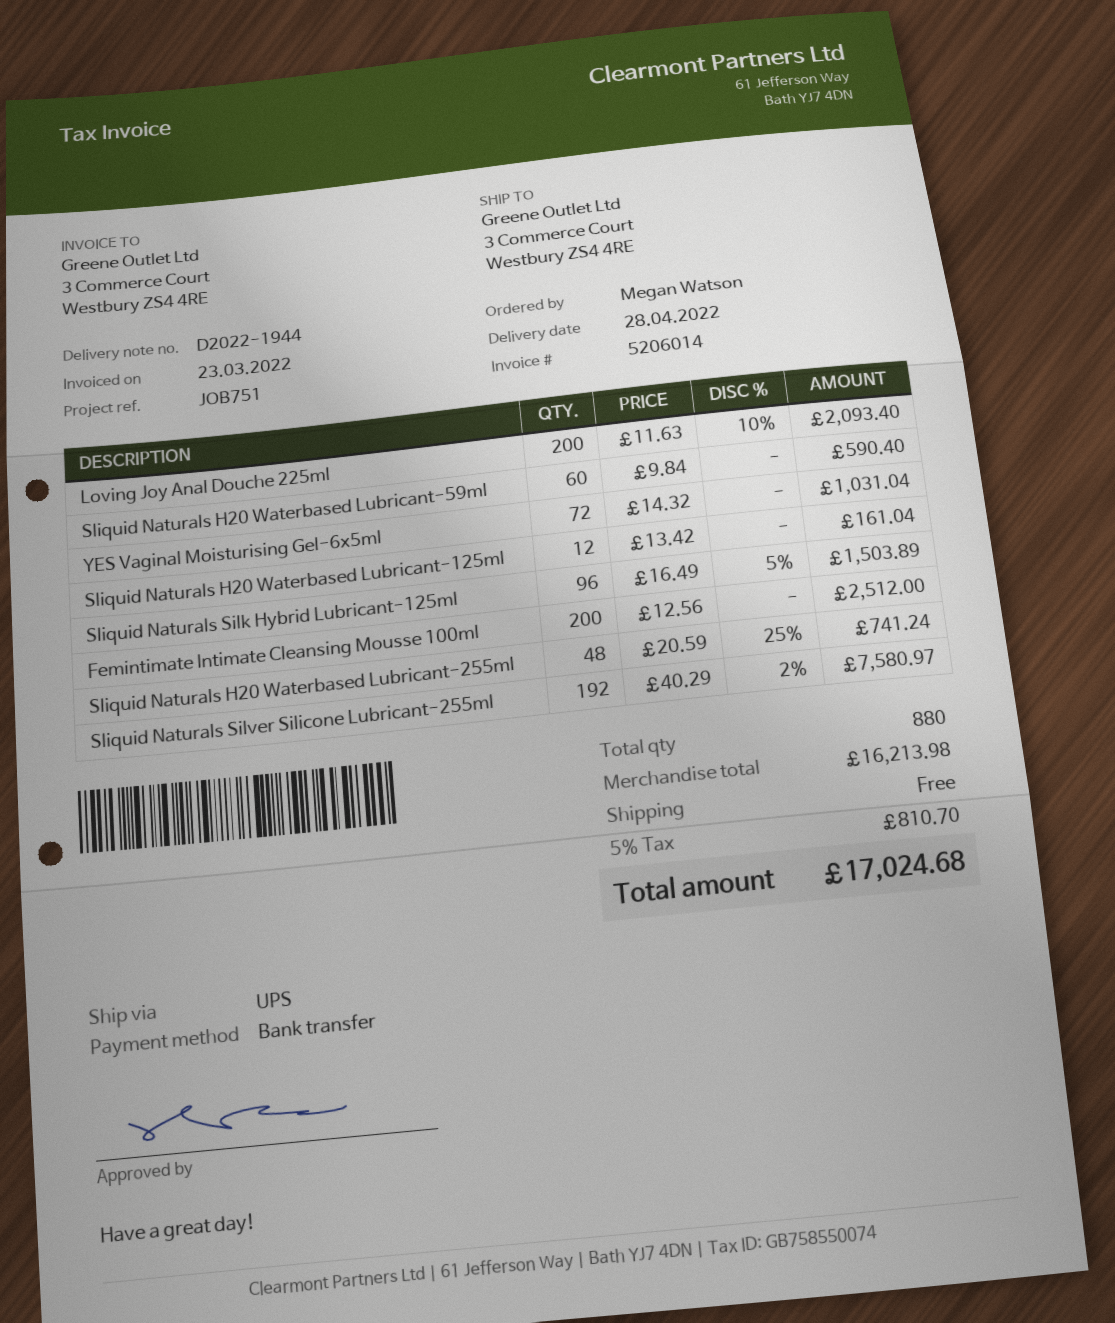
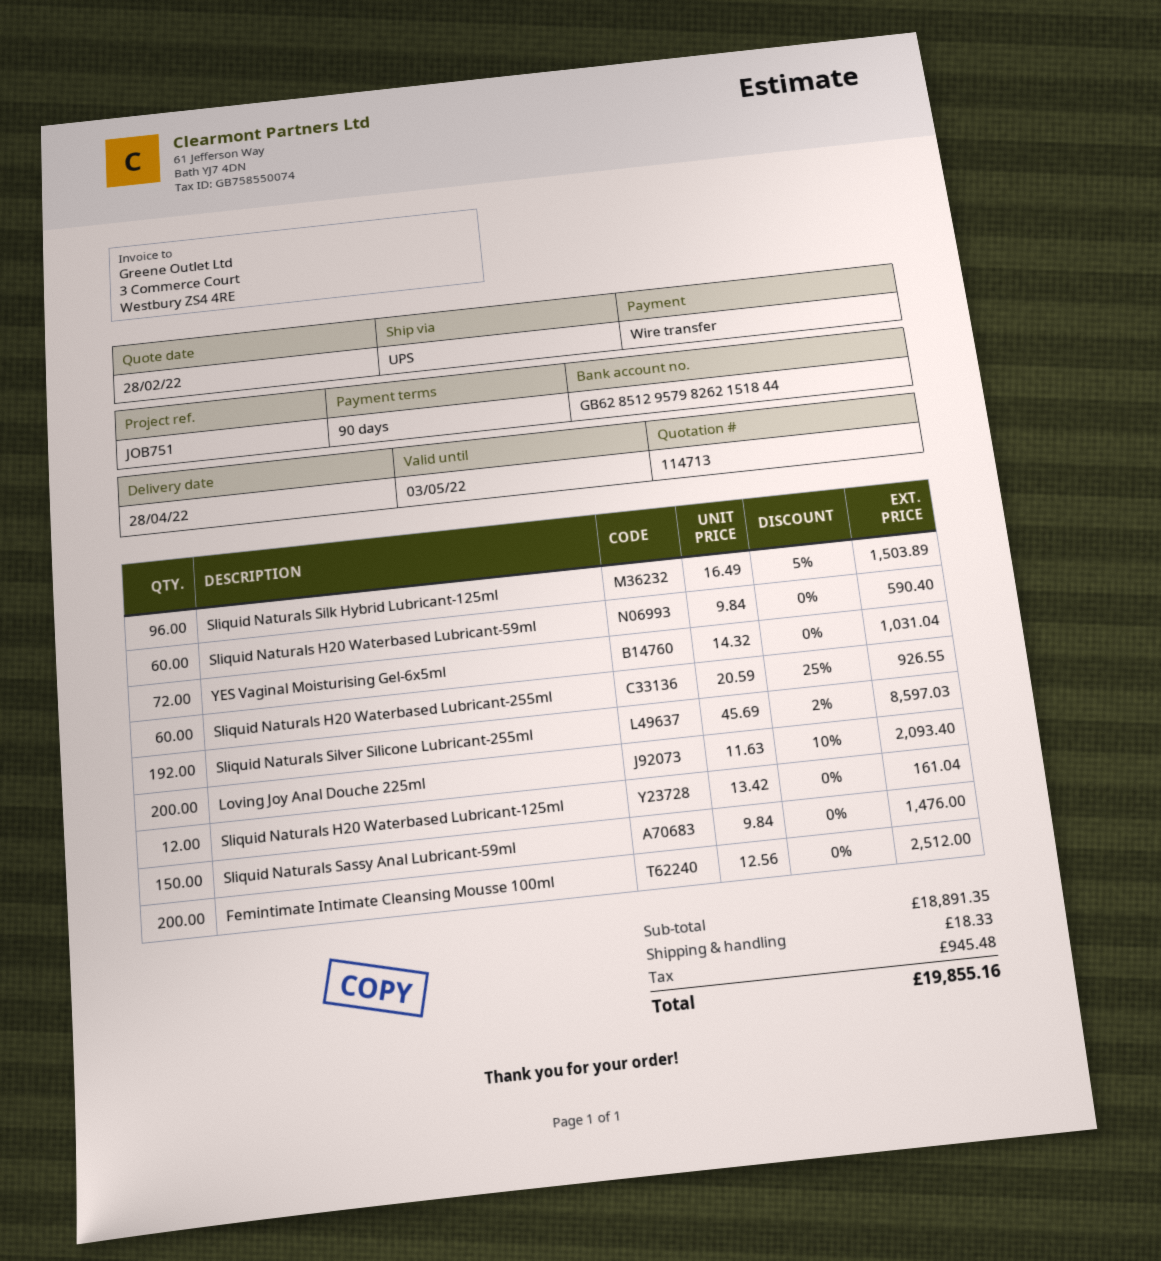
Sliquid Naturals H20 Waterbased Lubricant-255ml: 48 x 20.59 - 25% = 741.24 -> 60 x 20.59 - 25% = 926.55
Sliquid Naturals Silver Silicone Lubricant-255ml: 192 x 40.29 - 2% = 7580.97 -> 192 x 45.69 - 2% = 8597.03
Sliquid Naturals Sassy Anal Lubricant-59ml: none -> 150 x 9.84 = 1476.00
subtotal: 16213.98 -> 18891.35
shipping: 0.00 -> 18.33
tax: 810.70 -> 945.48
total: 17024.68 -> 19855.16

